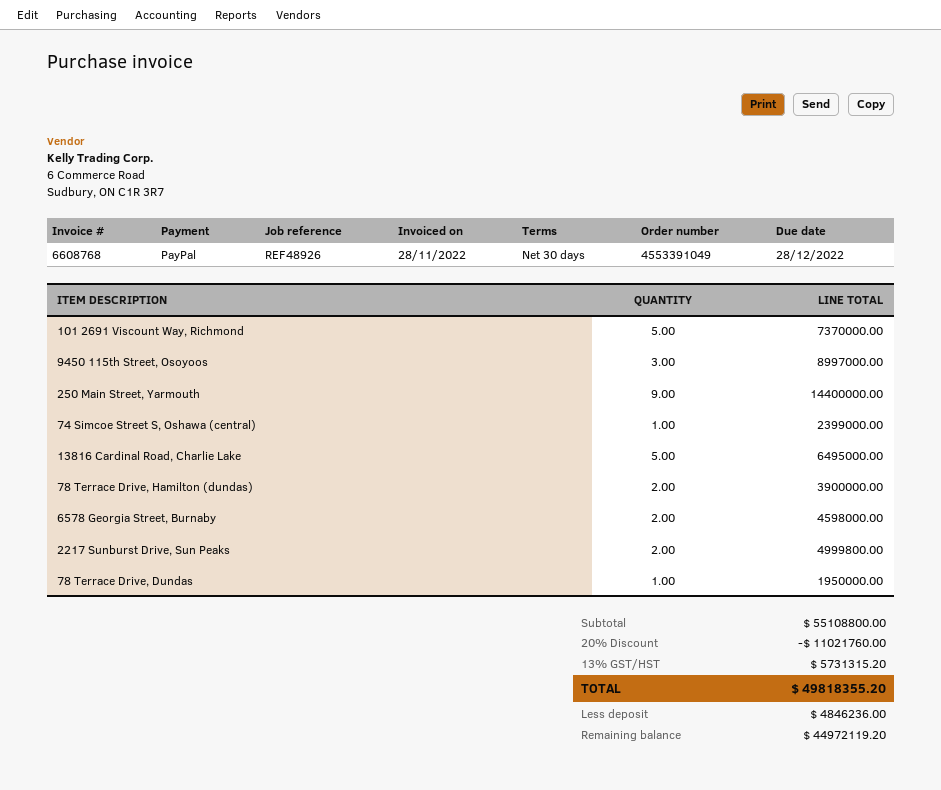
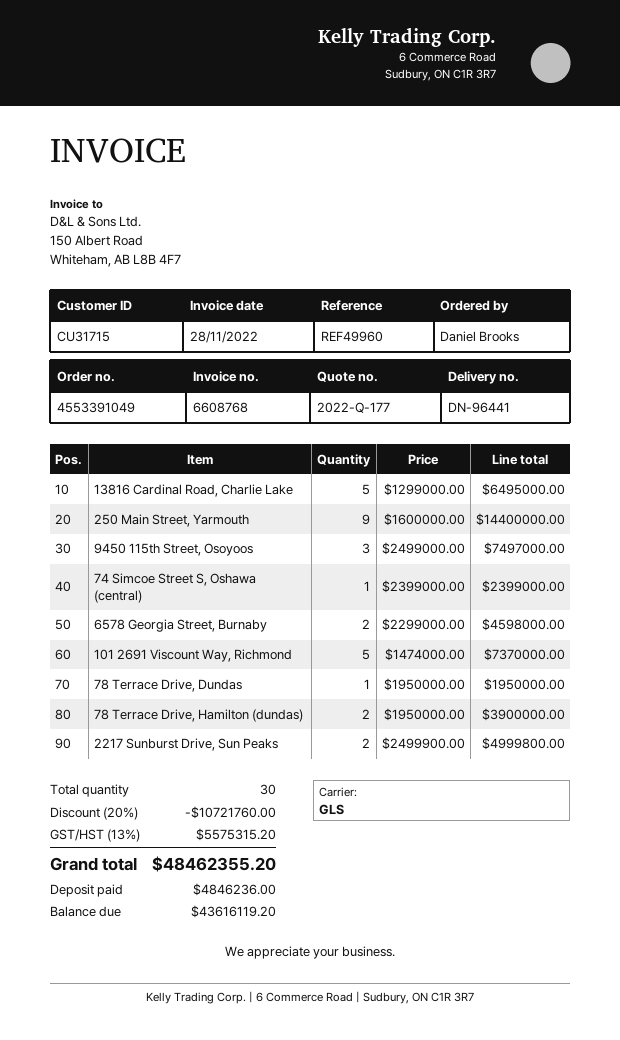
reference: REF48926 -> REF49960
9450 115th Street, Osoyoos: 3 for 8997000.00 -> 3 for 7497000.00
discount: 20% = 11021760.00 -> 20% = 10721760.00
tax: 13% = 5731315.20 -> 13% = 5575315.20
total: 49818355.20 -> 48462355.20
balance: 44972119.20 -> 43616119.20

